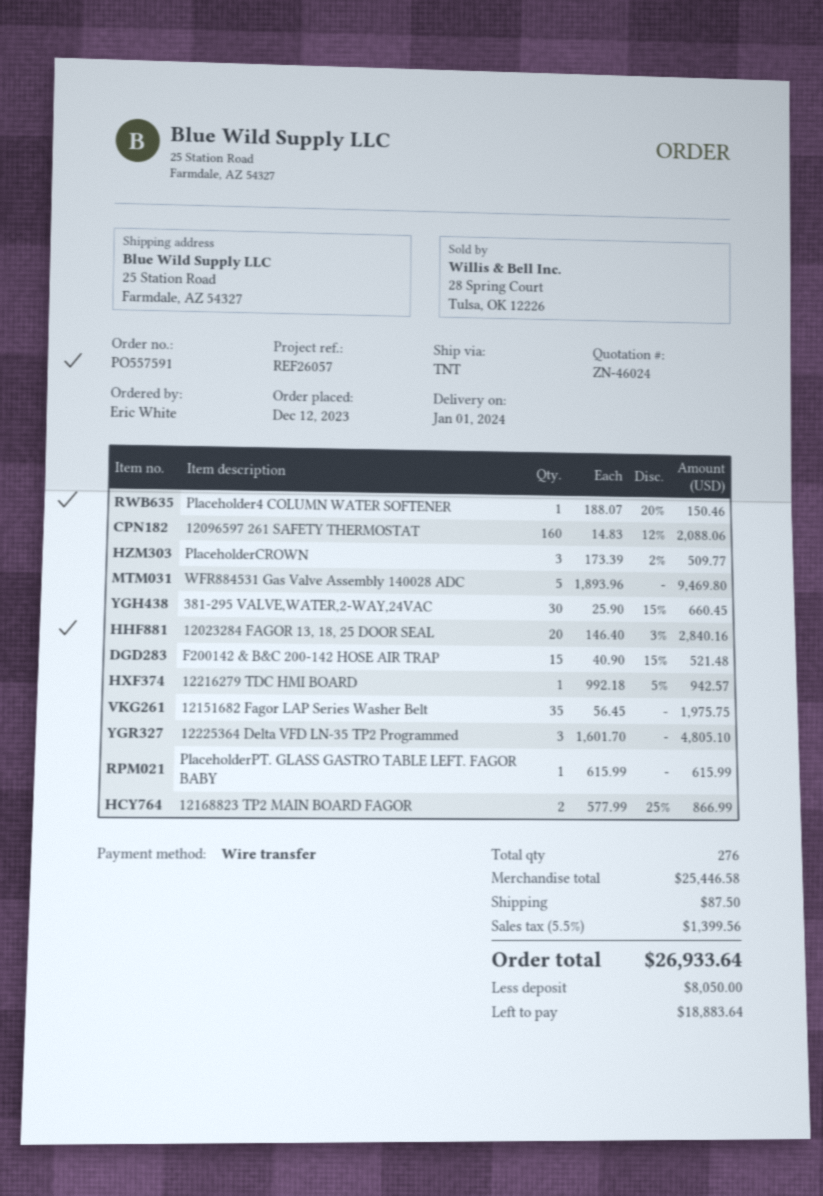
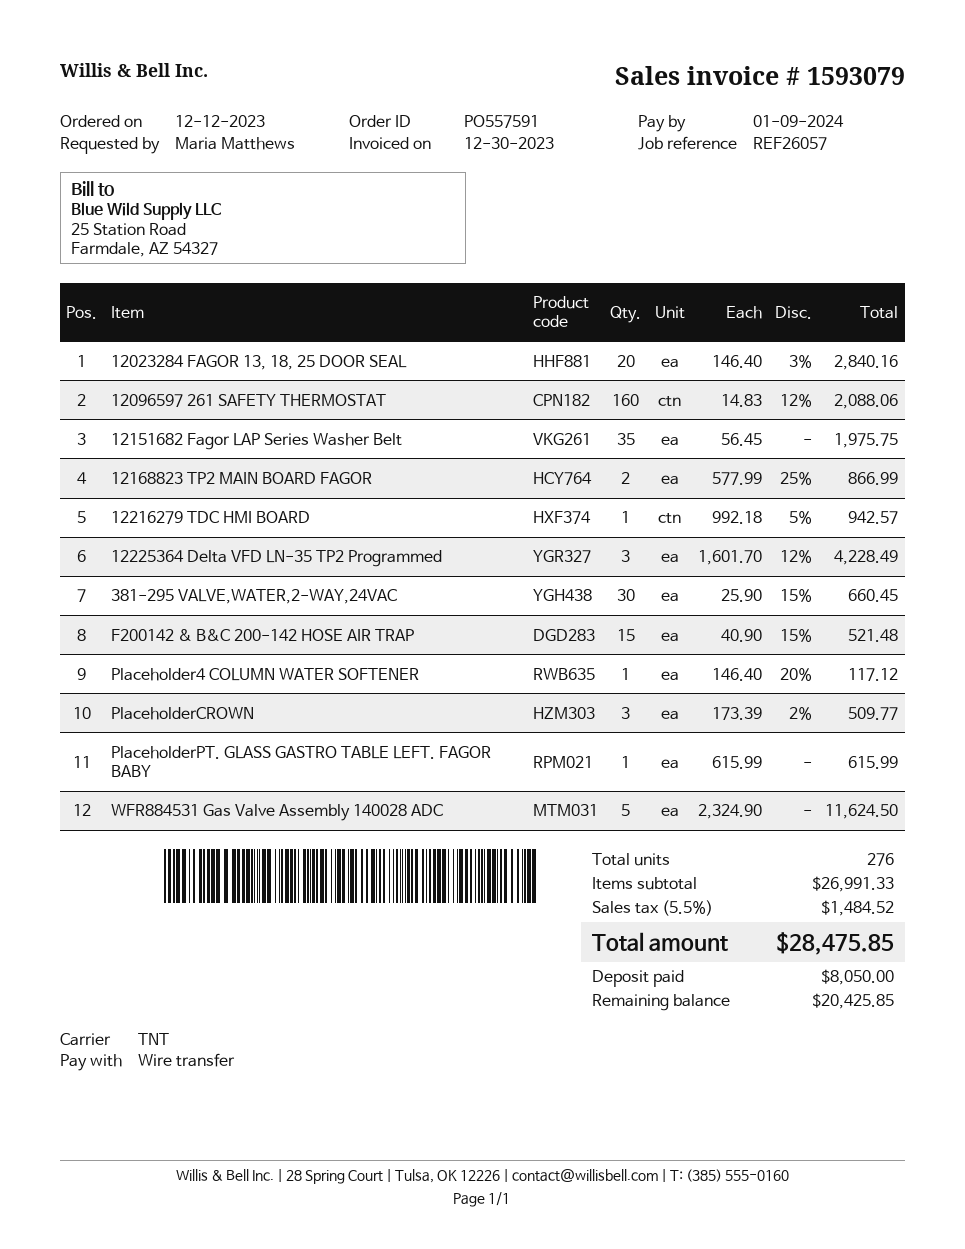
ordered by: Eric White -> Maria Matthews
Placeholder4 COLUMN WATER SOFTENER: 1 x 188.07 - 20% = 150.46 -> 1 x 146.40 - 20% = 117.12
WFR884531 Gas Valve Assembly 140028 ADC: 5 x 1893.96 = 9469.80 -> 5 x 2324.90 = 11624.50
12225364 Delta VFD LN-35 TP2 Programmed: 3 x 1601.70 = 4805.10 -> 3 x 1601.70 - 12% = 4228.49
subtotal: 25446.58 -> 26991.33
shipping: 87.50 -> none
tax: 5.5% = 1399.56 -> 5.5% = 1484.52
total: 26933.64 -> 28475.85
balance: 18883.64 -> 20425.85

